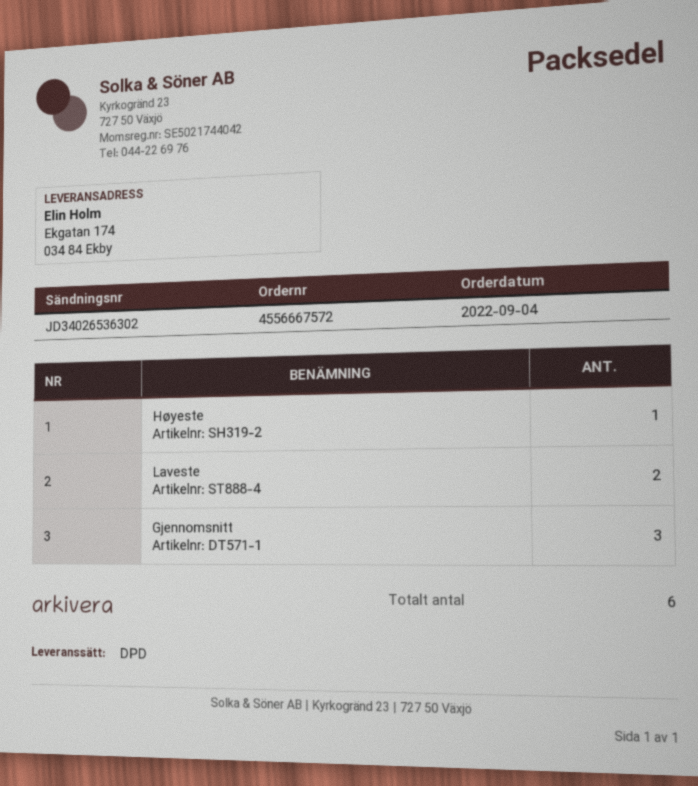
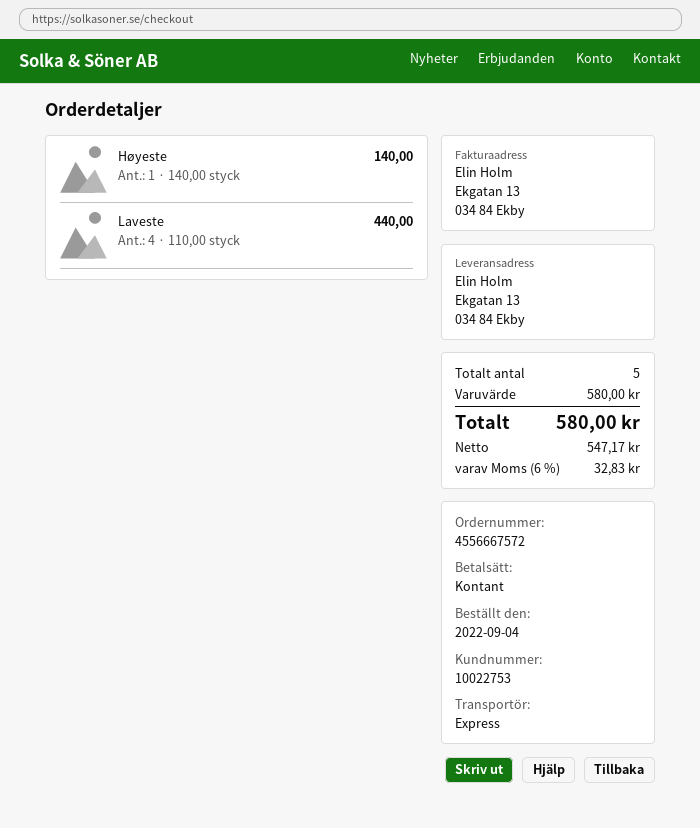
shipping method: DPD -> express
ship to: Ekgatan 174, 034 84 Ekby -> Ekgatan 13, 034 84 Ekby
Laveste: 2 -> 4
Gjennomsnitt: 3 -> none
total quantity: 6 -> 5

